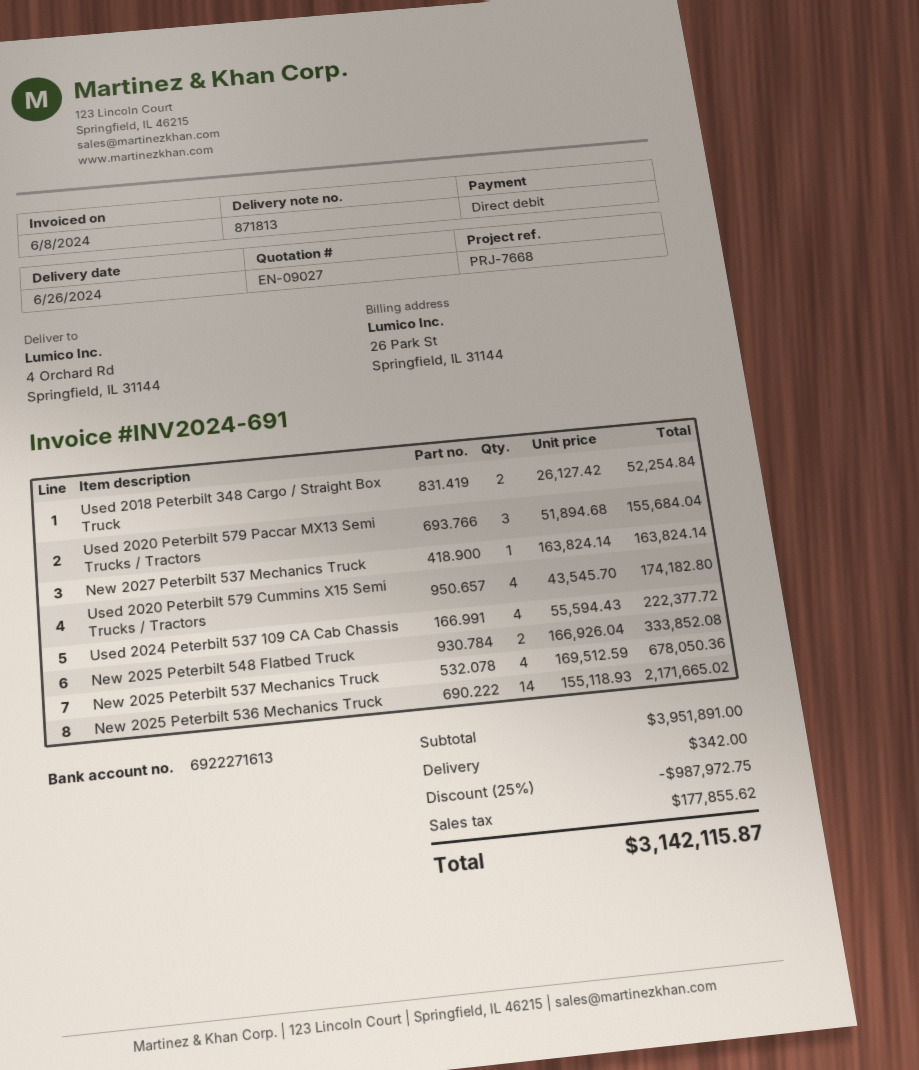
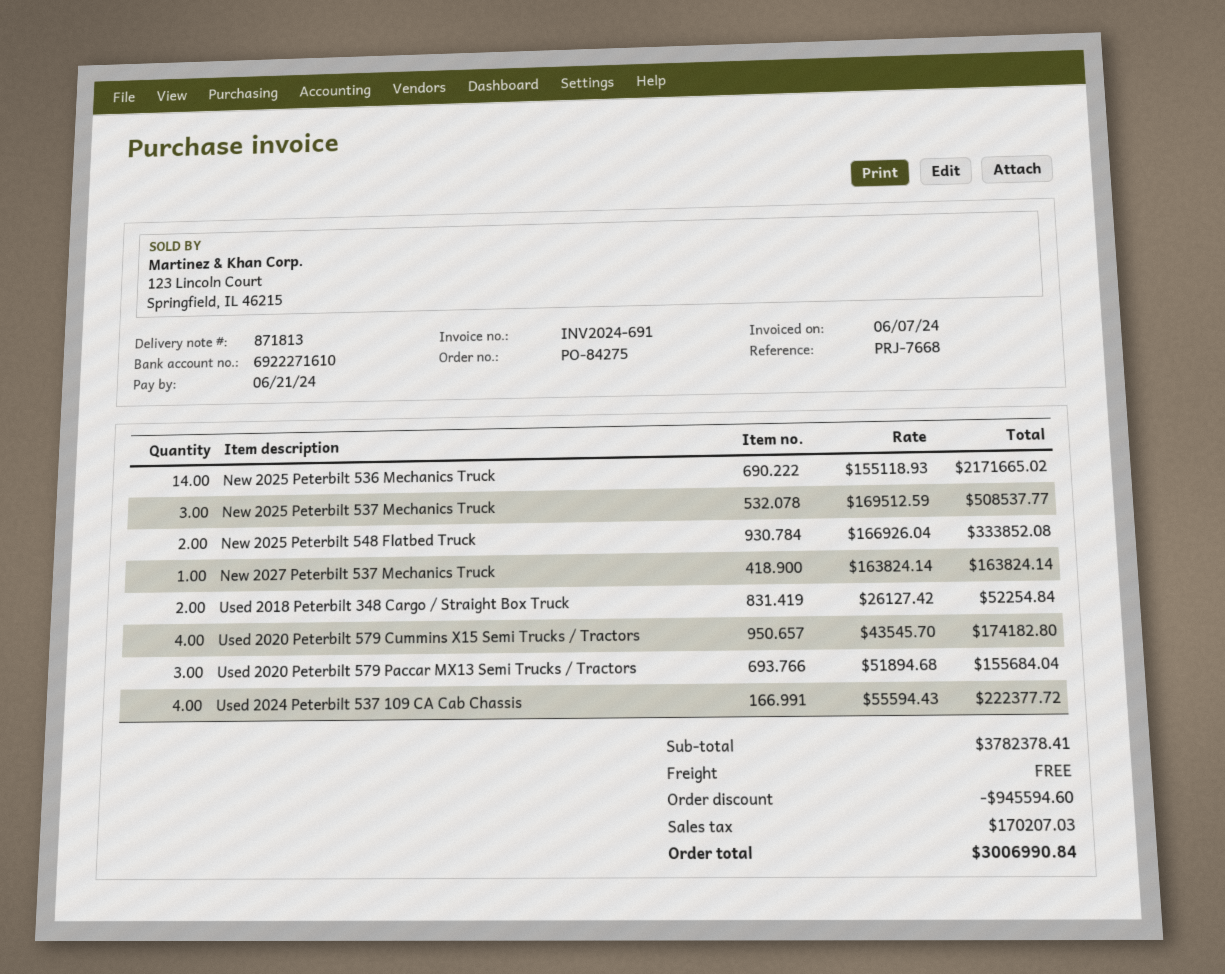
invoice date: 2024-06-08 -> 2024-06-07
bank account: 6922271613 -> 6922271610
New 2025 Peterbilt 537 Mechanics Truck: 4 x 169512.59 = 678050.36 -> 3 x 169512.59 = 508537.77
subtotal: 3951891.00 -> 3782378.41
discount: 987972.75 -> 945594.60
shipping: 342.00 -> 0.00
tax: 177855.62 -> 170207.03
total: 3142115.87 -> 3006990.84

